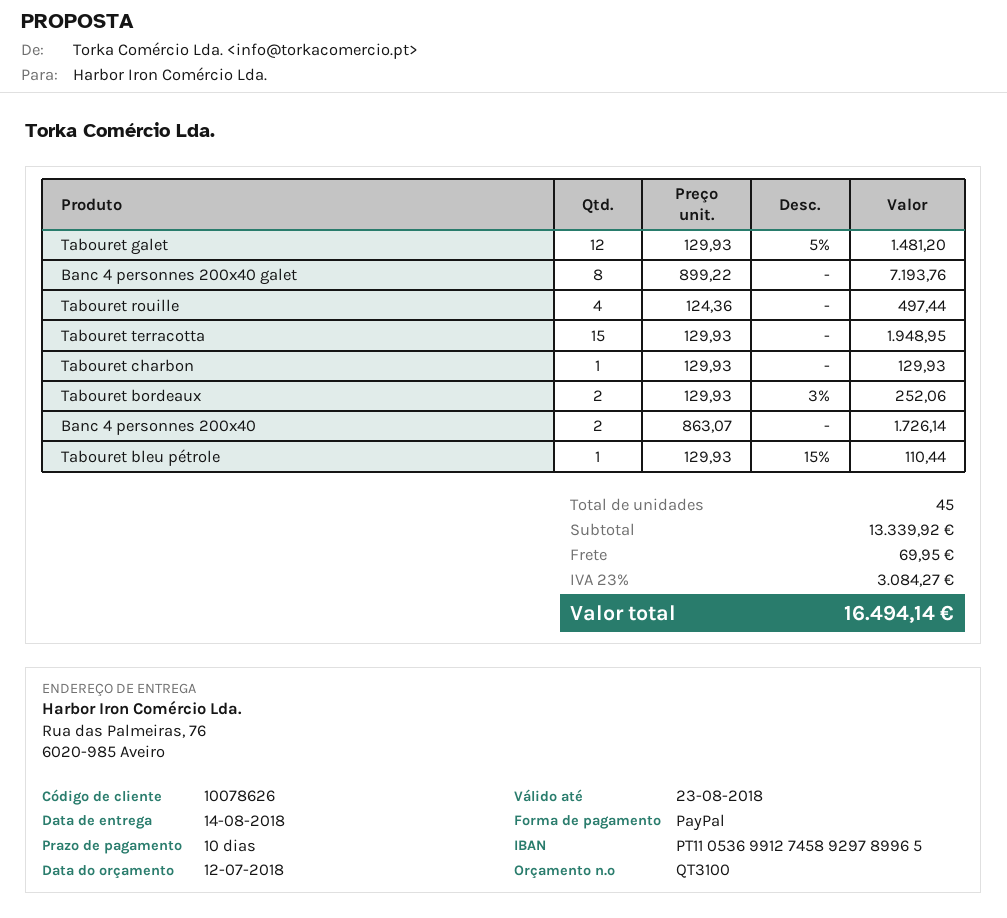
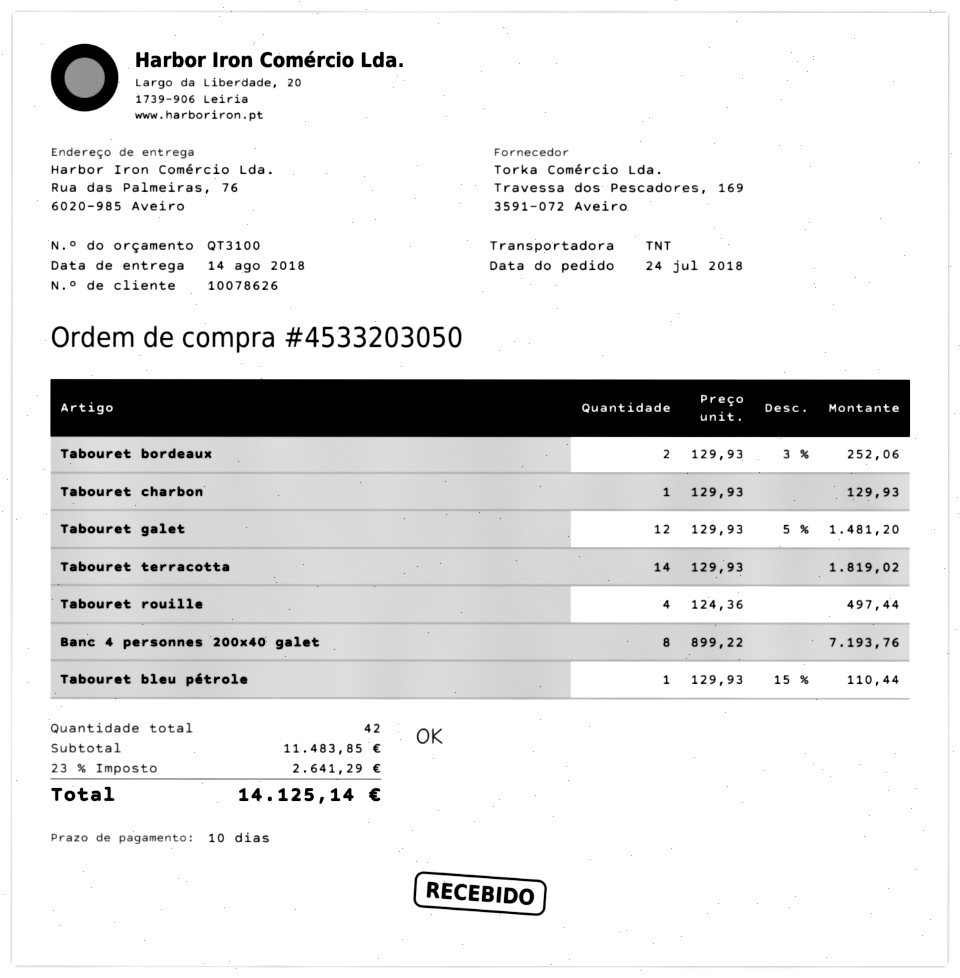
Tabouret terracotta: 15 x 129.93 = 1948.95 -> 14 x 129.93 = 1819.02
Banc 4 personnes 200x40: 2 x 863.07 = 1726.14 -> none
total quantity: 45 -> 42
subtotal: 13339.92 -> 11483.85
shipping: 69.95 -> none
tax: 23% = 3084.27 -> 23% = 2641.29
total: 16494.14 -> 14125.14

